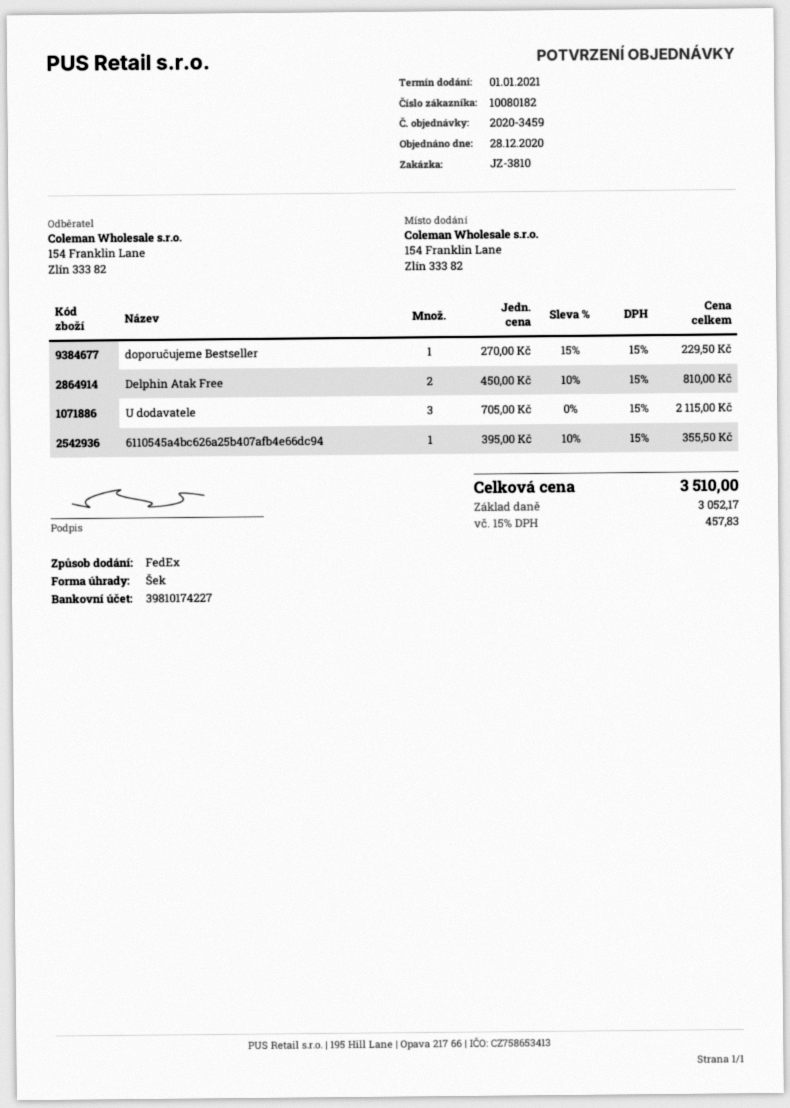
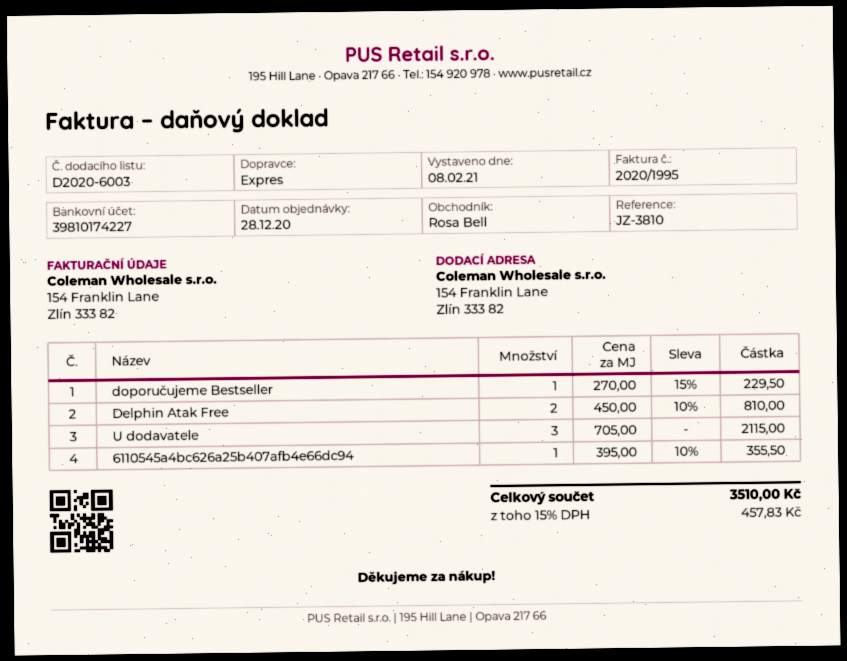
shipping method: FedEx -> express

